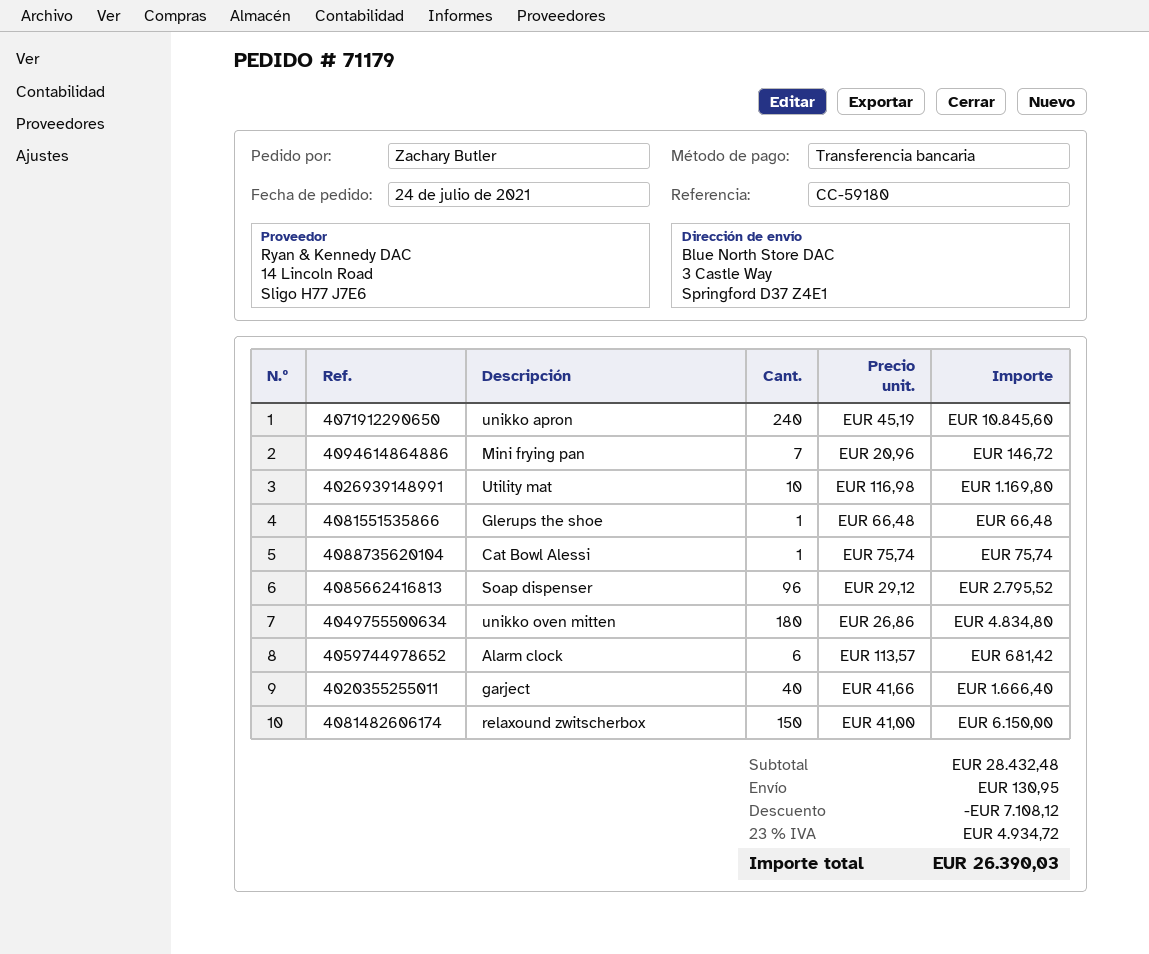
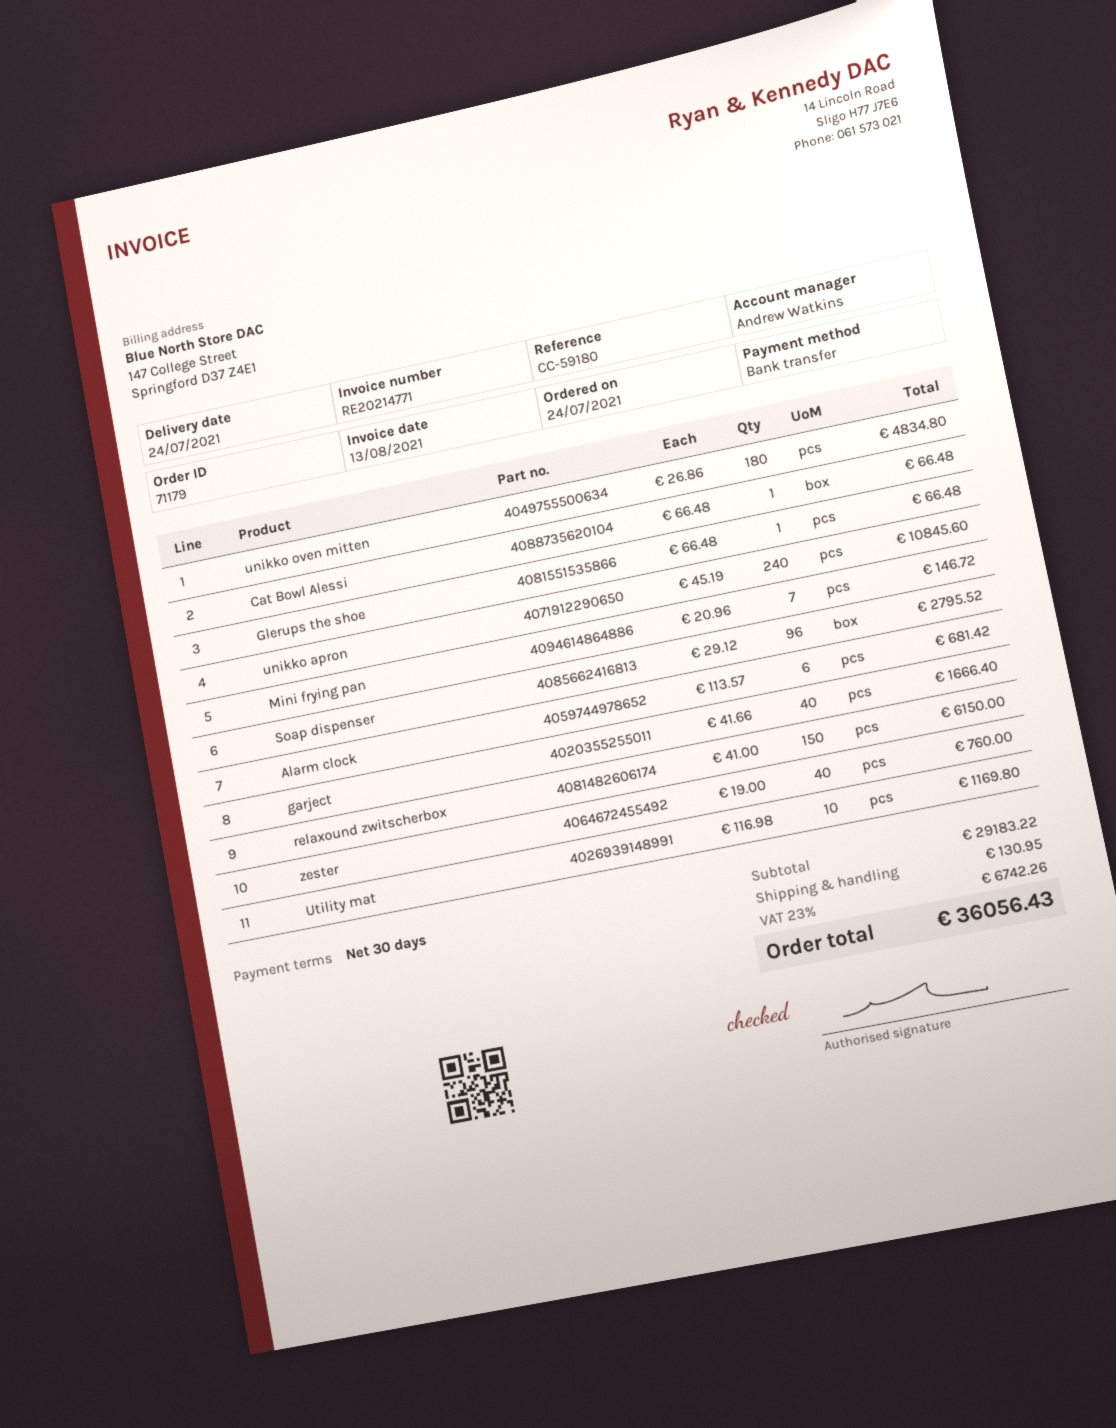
Cat Bowl Alessi: 1 x 75.74 = 75.74 -> 1 x 66.48 = 66.48
zester: none -> 40 x 19.00 = 760.00
subtotal: 28432.48 -> 29183.22
discount: 7108.12 -> none
tax: 23% = 4934.72 -> 23% = 6742.26
total: 26390.03 -> 36056.43

